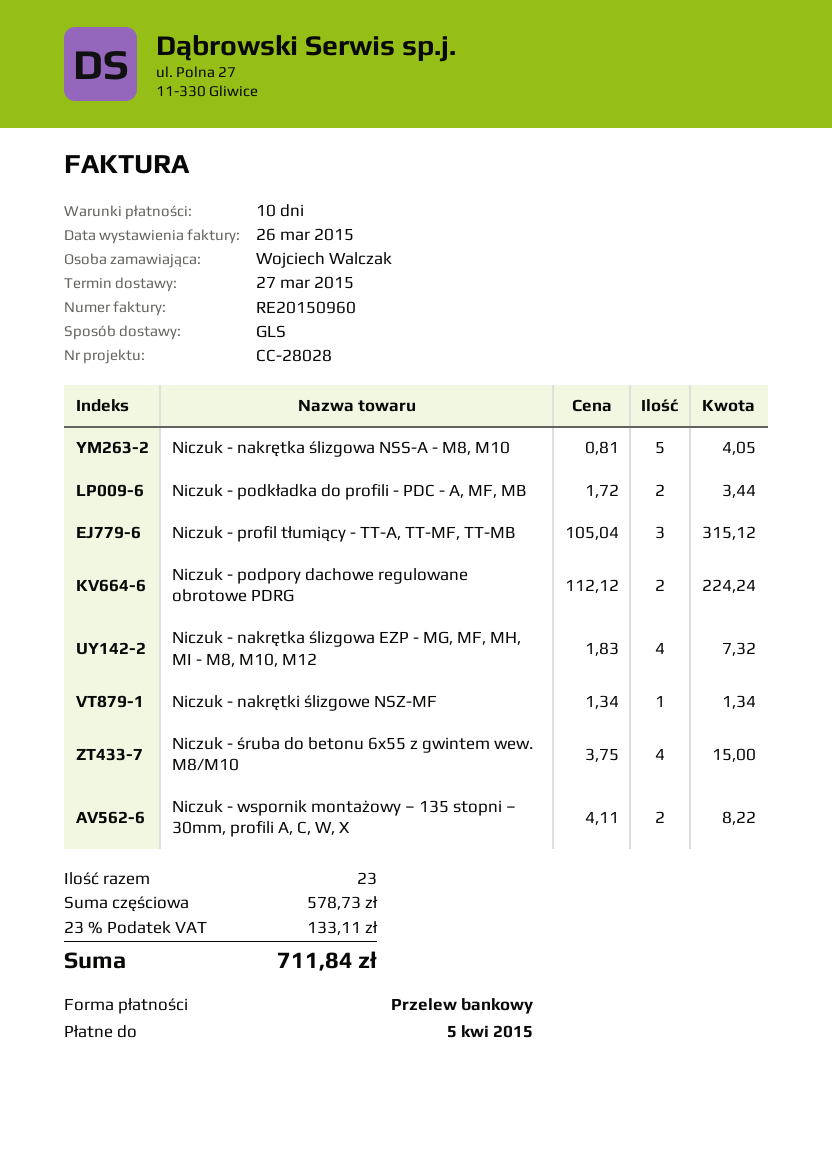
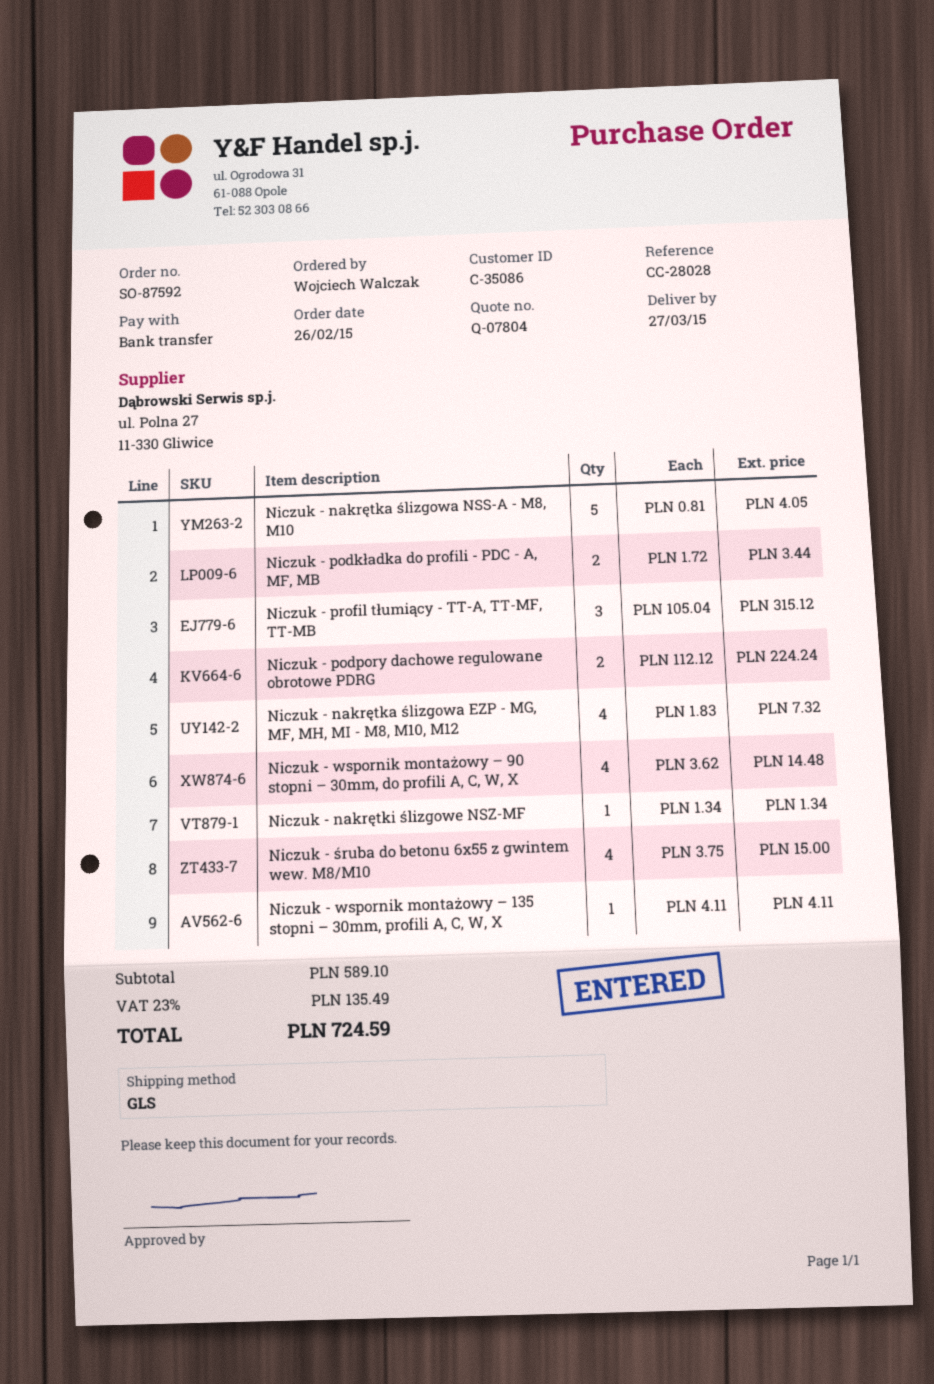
Niczuk - wspornik montażowy – 135 stopni – 30mm, profili A, C, W, X: 2 x 4.11 = 8.22 -> 1 x 4.11 = 4.11
Niczuk - wspornik montażowy – 90 stopni – 30mm, do profili A, C, W, X: none -> 4 x 3.62 = 14.48
subtotal: 578.73 -> 589.10
tax: 23% = 133.11 -> 23% = 135.49
total: 711.84 -> 724.59

